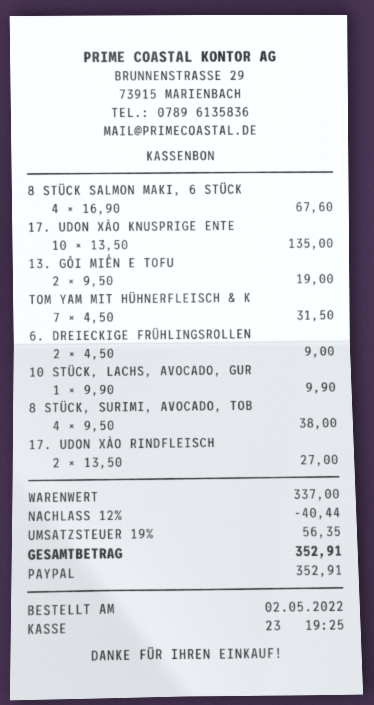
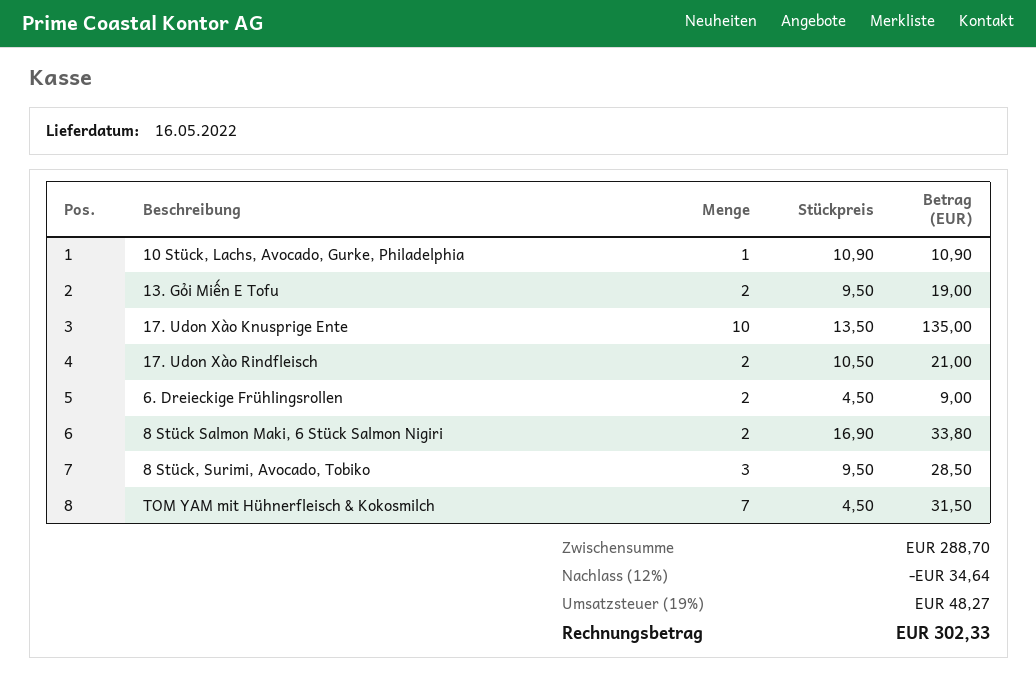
8 STÜCK SALMON MAKI, 6 STÜCK: 4 x 16.90 = 67.60 -> 2 x 16.90 = 33.80
10 STÜCK, LACHS, AVOCADO, GUR: 1 x 9.90 = 9.90 -> 1 x 10.90 = 10.90
8 STÜCK, SURIMI, AVOCADO, TOB: 4 x 9.50 = 38.00 -> 3 x 9.50 = 28.50
17. UDON XÀO RINDFLEISCH: 2 x 13.50 = 27.00 -> 2 x 10.50 = 21.00
subtotal: 337.00 -> 288.70
discount: 12% = 40.44 -> 12% = 34.64
tax: 19% = 56.35 -> 19% = 48.27
total: 352.91 -> 302.33

